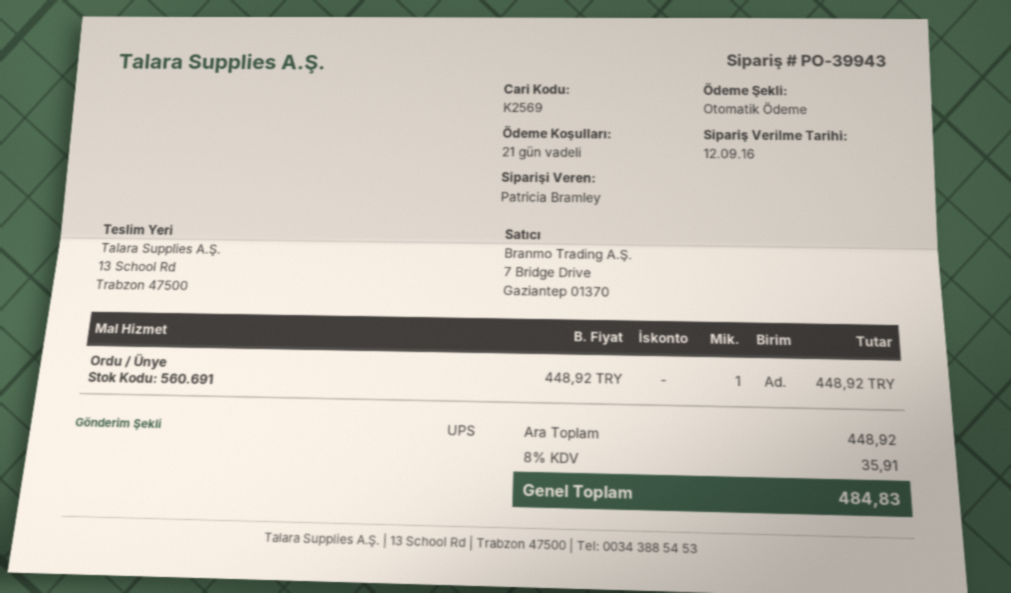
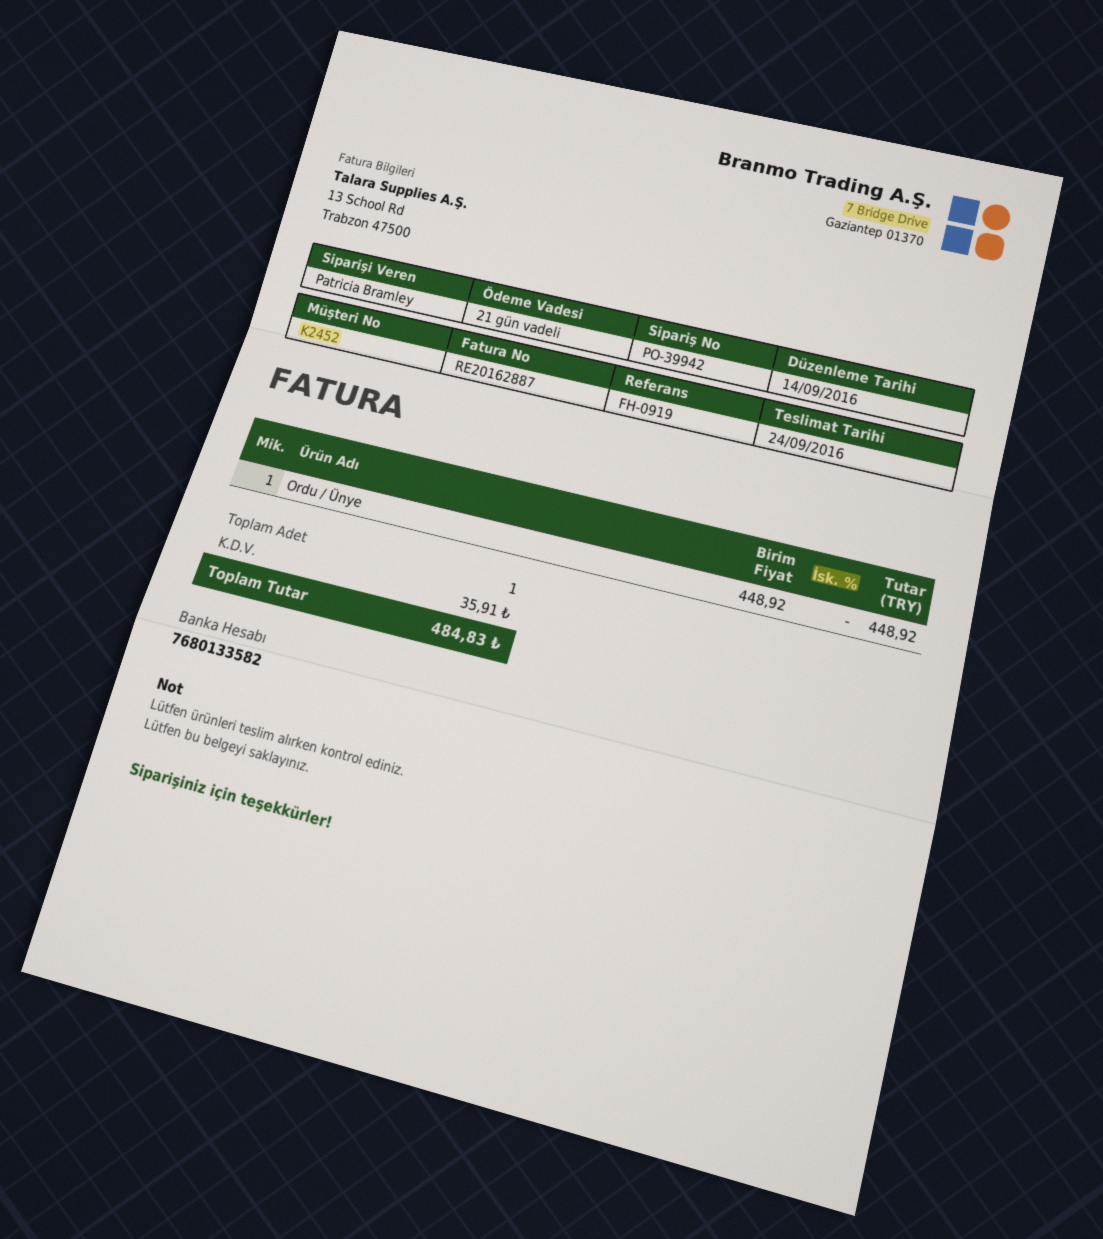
order number: PO-39943 -> PO-39942
customer number: K2569 -> K2452

